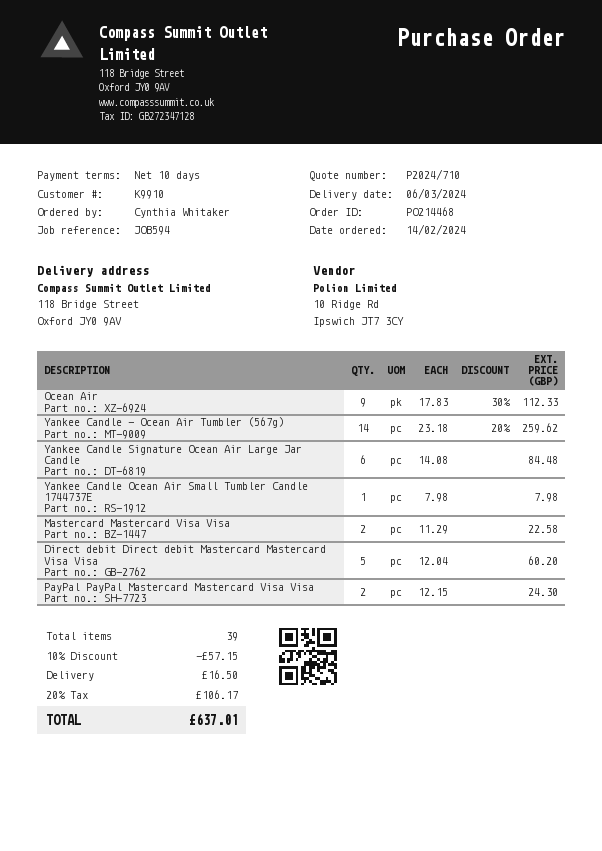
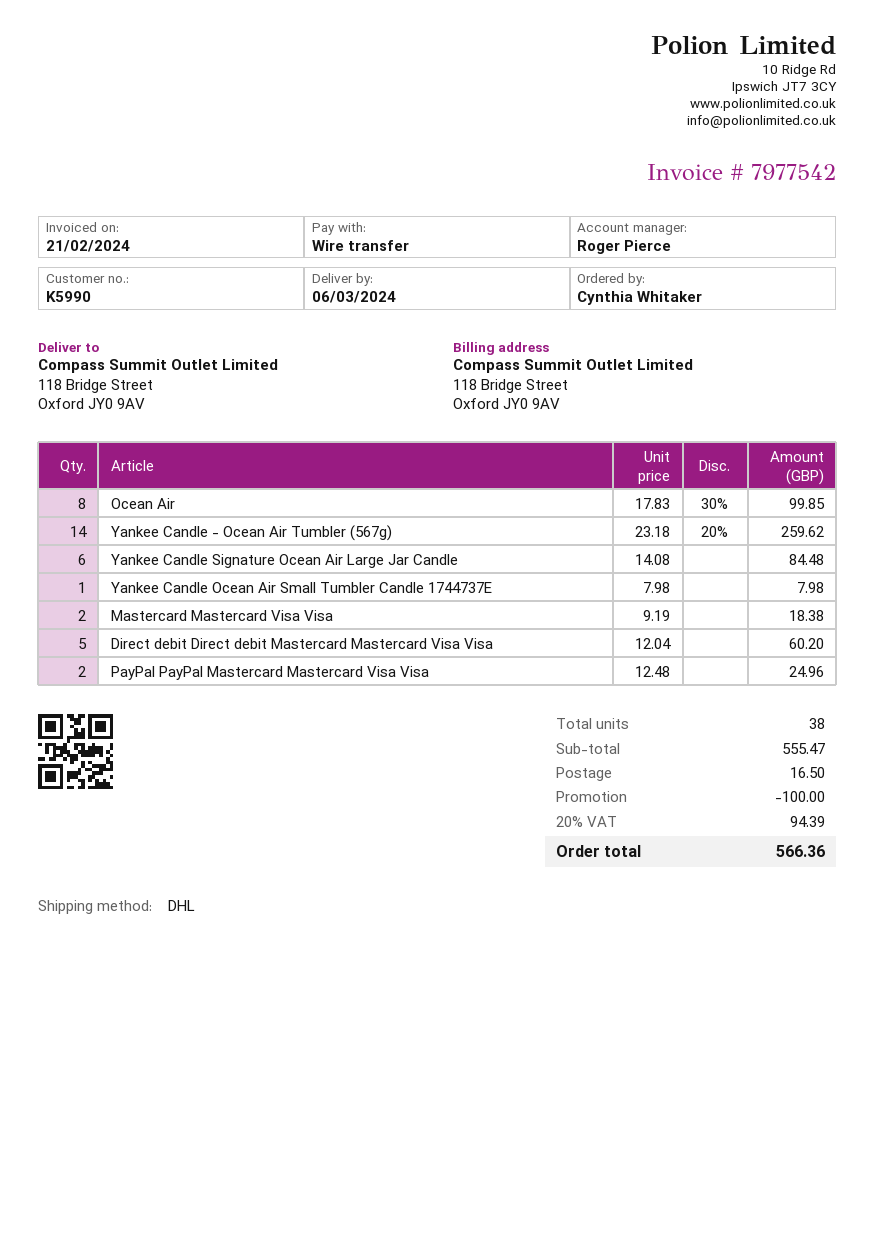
customer number: K9910 -> K5990
Ocean Air: 9 x 17.83 - 30% = 112.33 -> 8 x 17.83 - 30% = 99.85
Mastercard Mastercard Visa Visa: 2 x 11.29 = 22.58 -> 2 x 9.19 = 18.38
PayPal PayPal Mastercard Mastercard Visa Visa: 2 x 12.15 = 24.30 -> 2 x 12.48 = 24.96
total quantity: 39 -> 38
discount: 57.15 -> 100.00
tax: 20% = 106.17 -> 20% = 94.39
total: 637.01 -> 566.36

